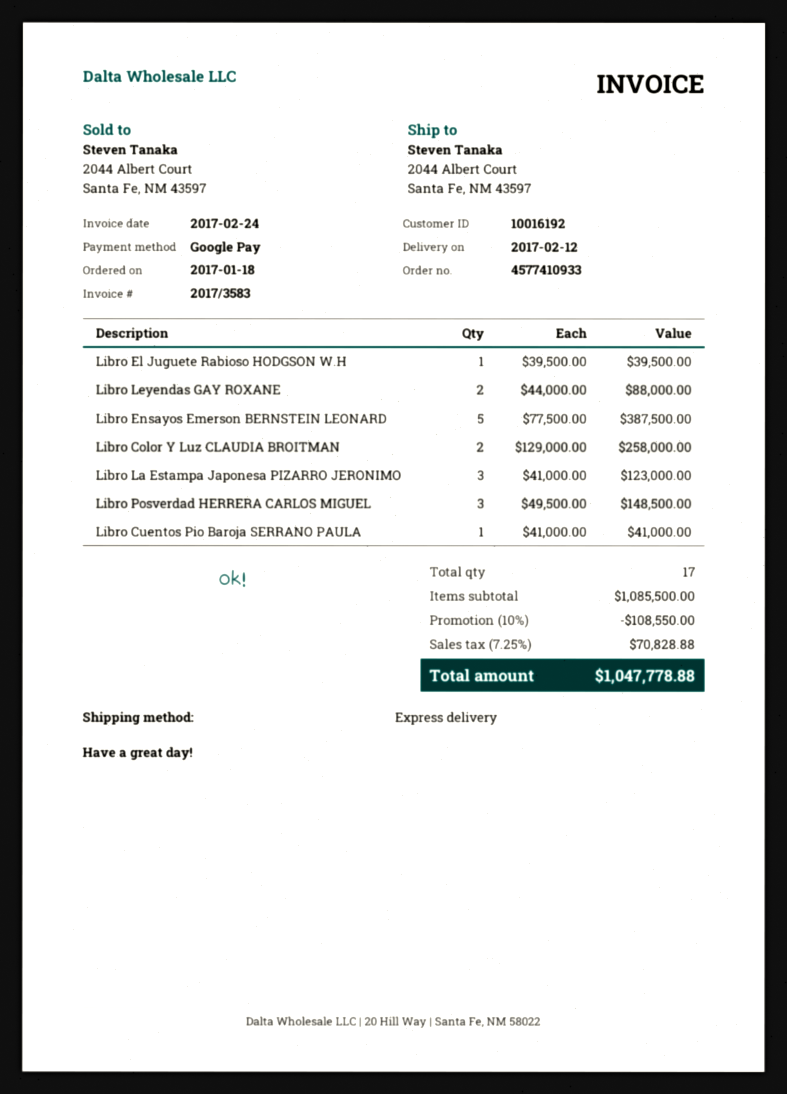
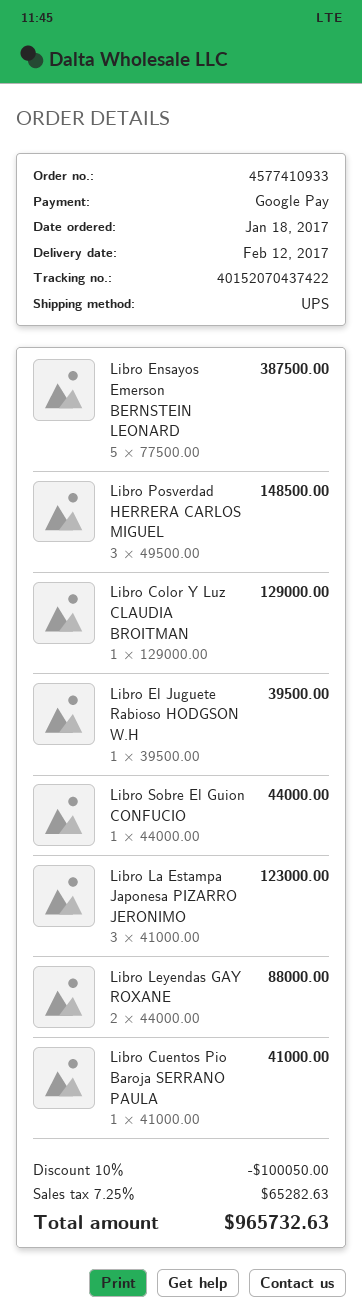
shipping method: express -> UPS
Libro Color Y Luz CLAUDIA BROITMAN: 2 x 129000.00 = 258000.00 -> 1 x 129000.00 = 129000.00
Libro Sobre El Guion CONFUCIO: none -> 1 x 44000.00 = 44000.00
discount: 10% = 108550.00 -> 10% = 100050.00
tax: 7.25% = 70828.88 -> 7.25% = 65282.63
total: 1047778.88 -> 965732.63

